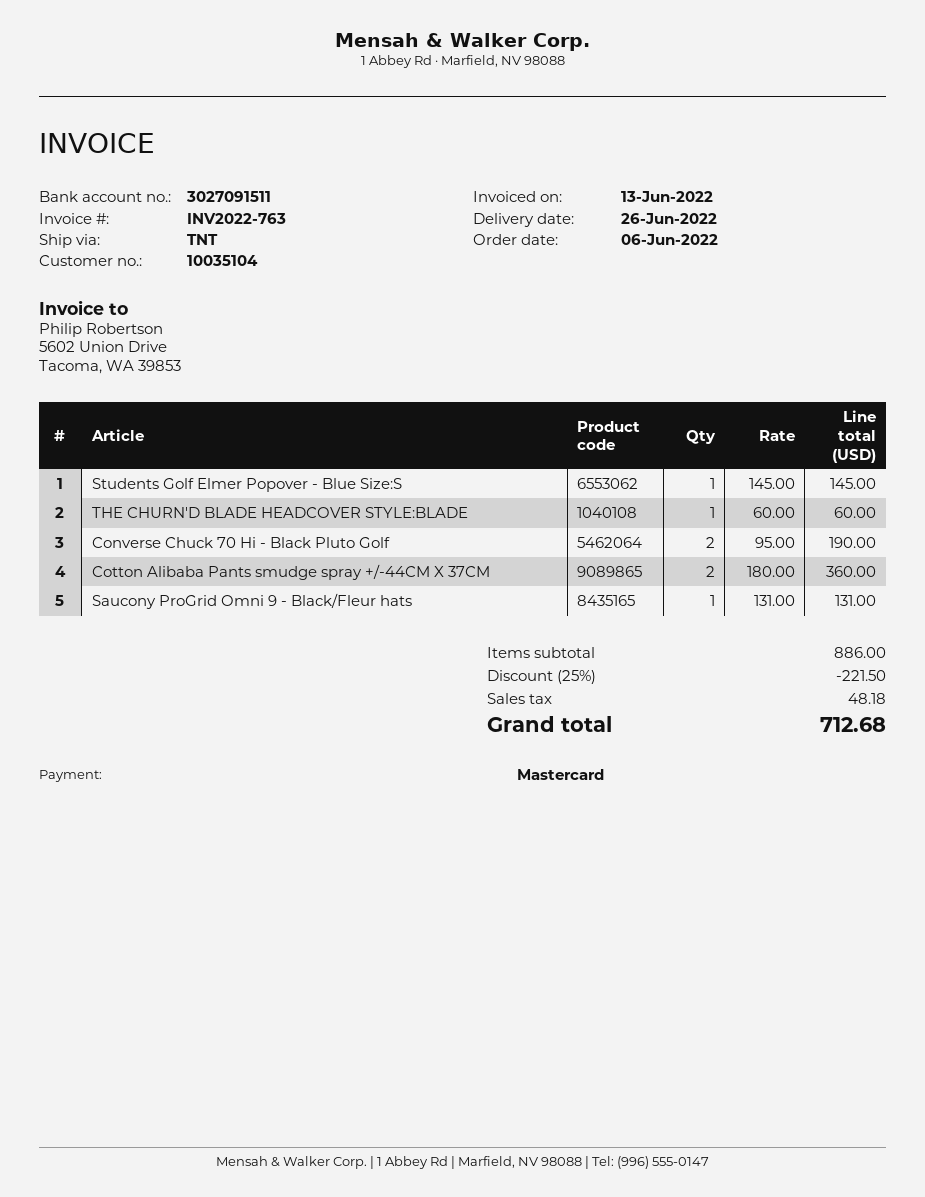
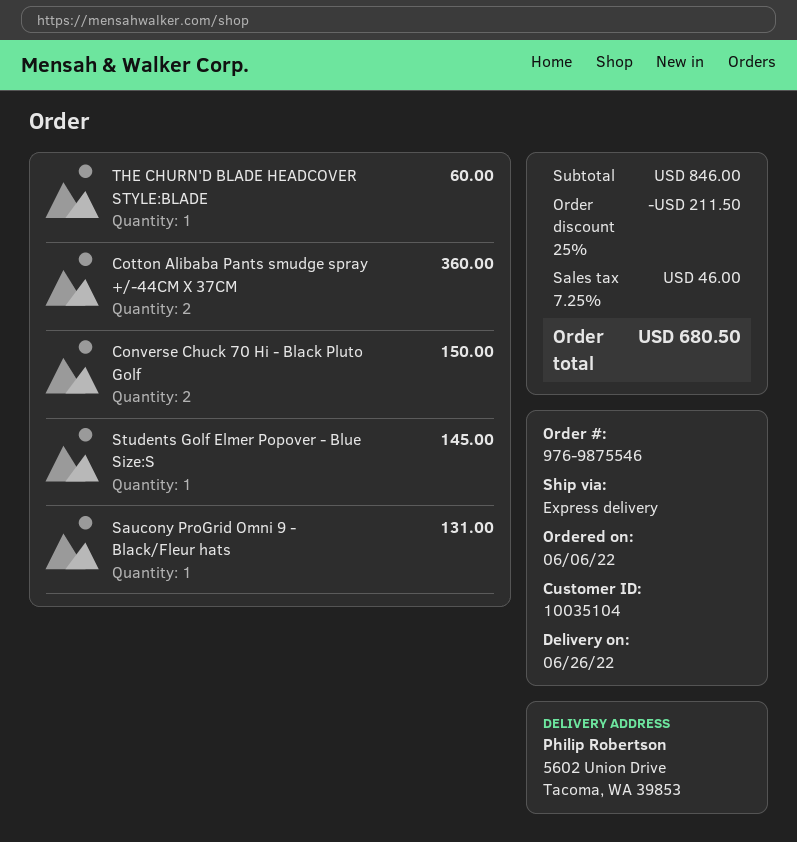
shipping method: TNT -> express
Converse Chuck 70 Hi - Black Pluto Golf: 2 for 190.00 -> 2 for 150.00
subtotal: 886.00 -> 846.00
discount: 25% = 221.50 -> 25% = 211.50
tax: 48.18 -> 46.00
total: 712.68 -> 680.50

